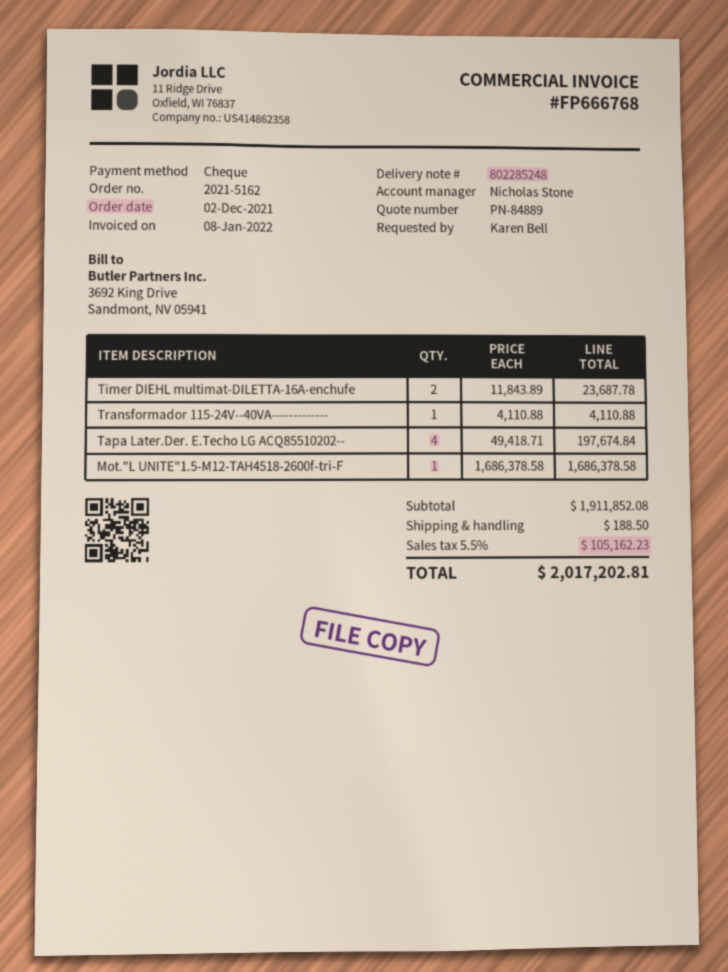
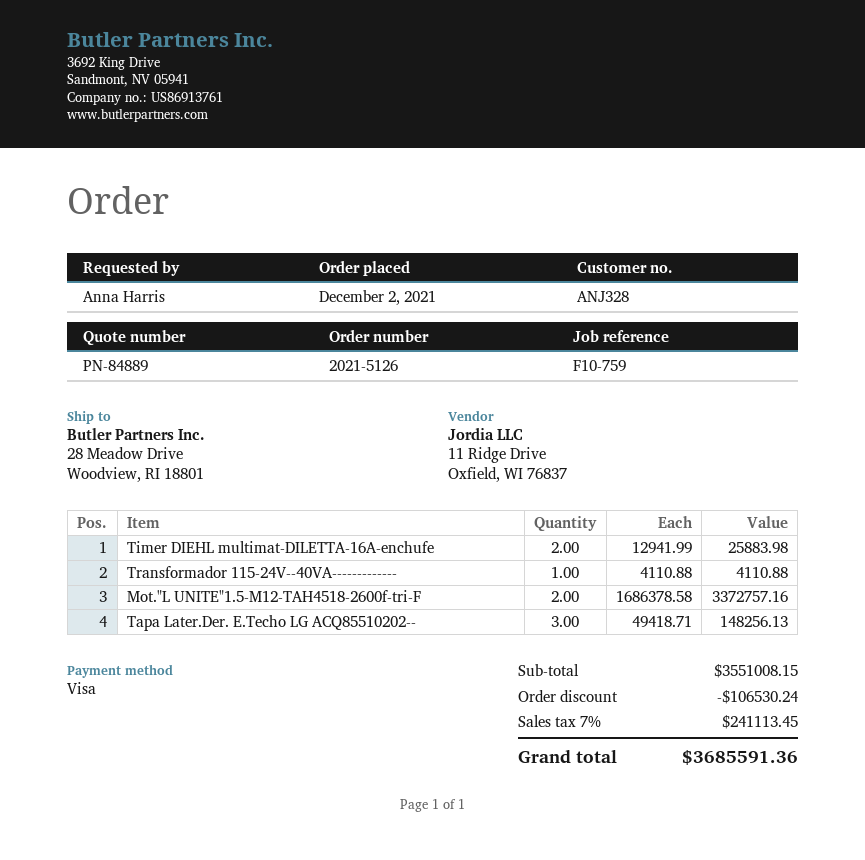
order number: 2021-5162 -> 2021-5126
ordered by: Karen Bell -> Anna Harris
payment method: cheque -> Visa
Timer DIEHL multimat-DILETTA-16A-enchufe: 2 x 11843.89 = 23687.78 -> 2 x 12941.99 = 25883.98
Tapa Later.Der. E.Techo LG ACQ85510202--: 4 x 49418.71 = 197674.84 -> 3 x 49418.71 = 148256.13
Mot."L UNITE"1.5-M12-TAH4518-2600f-tri-F: 1 x 1686378.58 = 1686378.58 -> 2 x 1686378.58 = 3372757.16
subtotal: 1911852.08 -> 3551008.15
discount: none -> 106530.24
shipping: 188.50 -> none
tax: 5.5% = 105162.23 -> 7% = 241113.45
total: 2017202.81 -> 3685591.36

